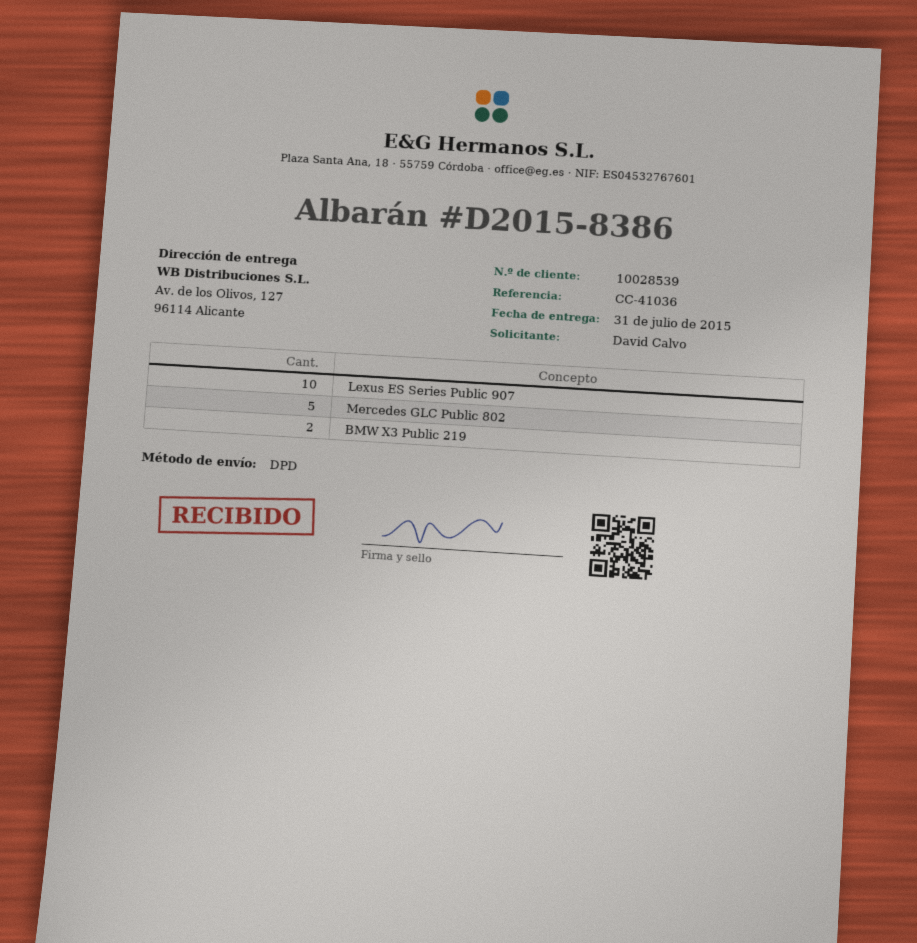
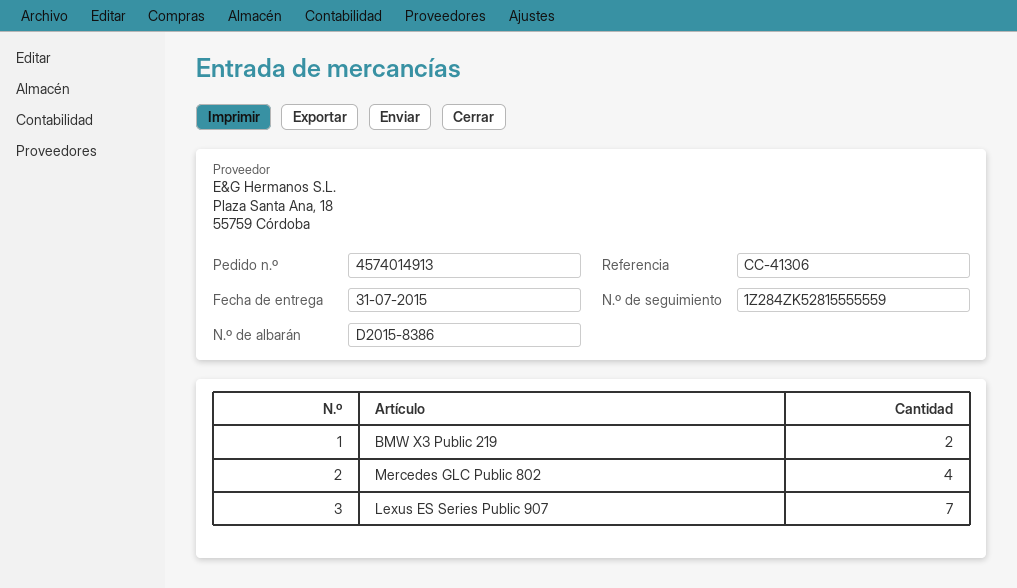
reference: CC-41036 -> CC-41306
Lexus ES Series Public 907: 10 -> 7
Mercedes GLC Public 802: 5 -> 4

